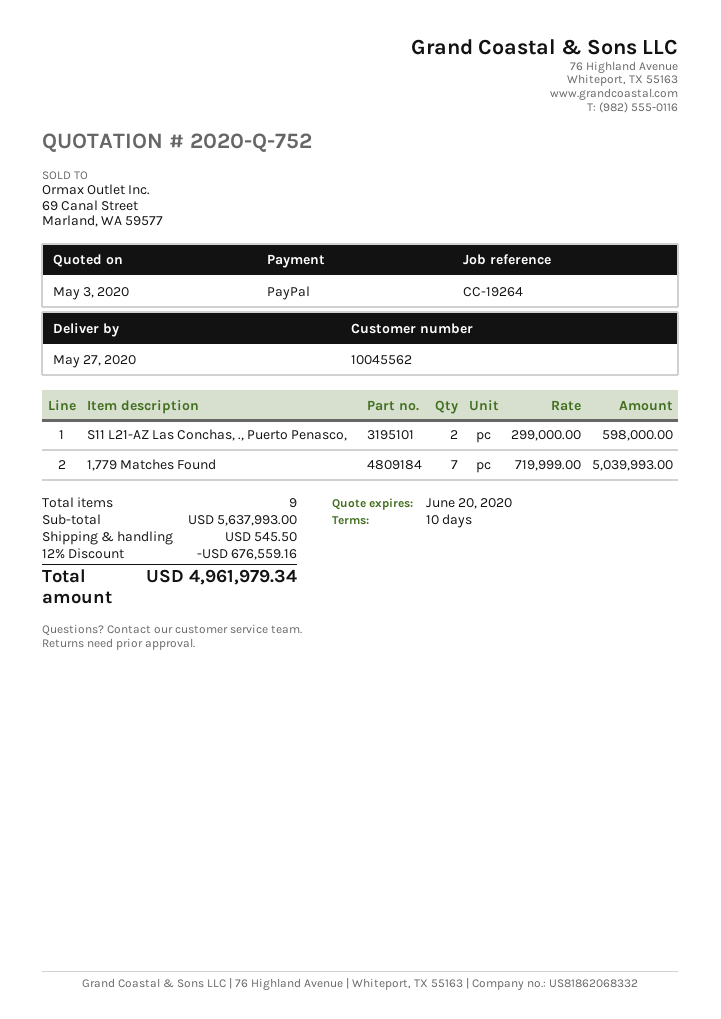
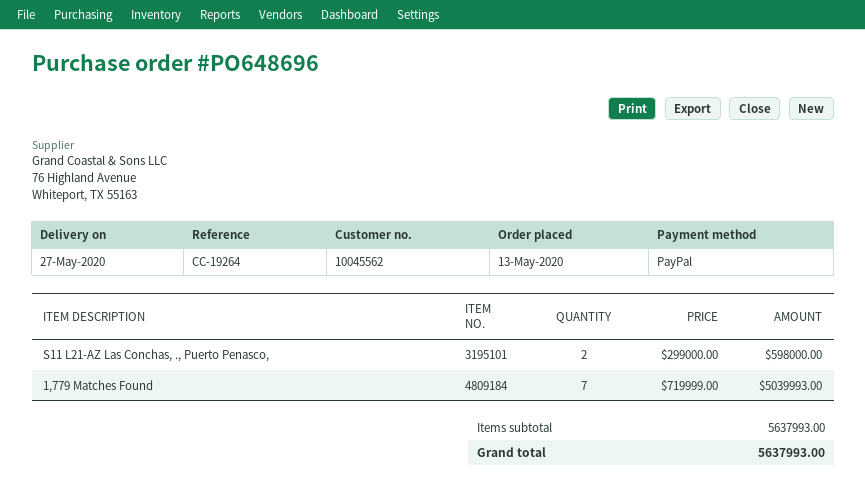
discount: 12% = 676559.16 -> none
shipping: 545.50 -> none
total: 4961979.34 -> 5637993.00

